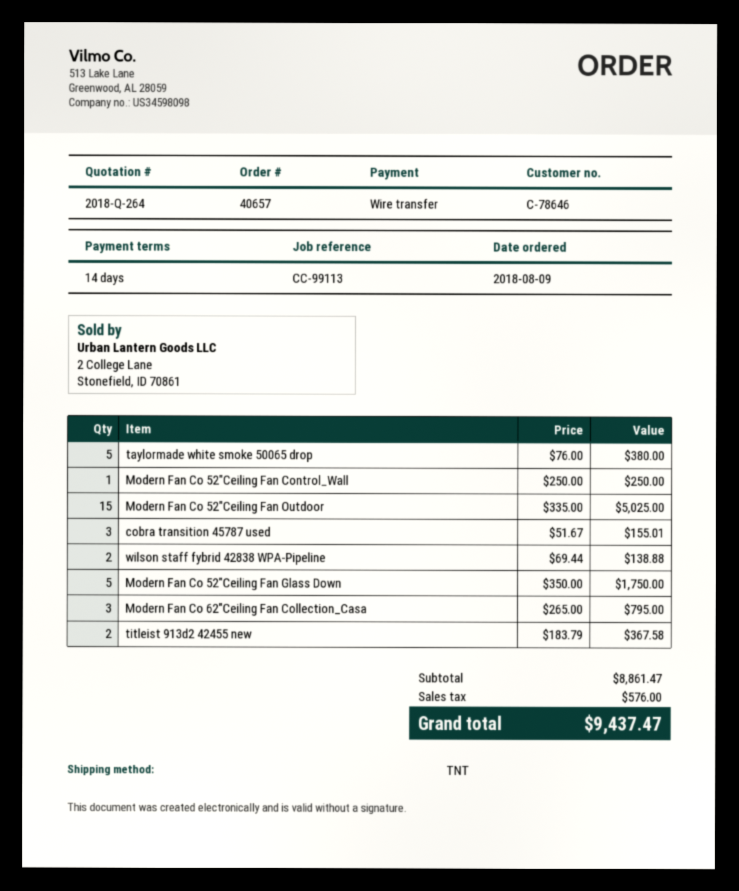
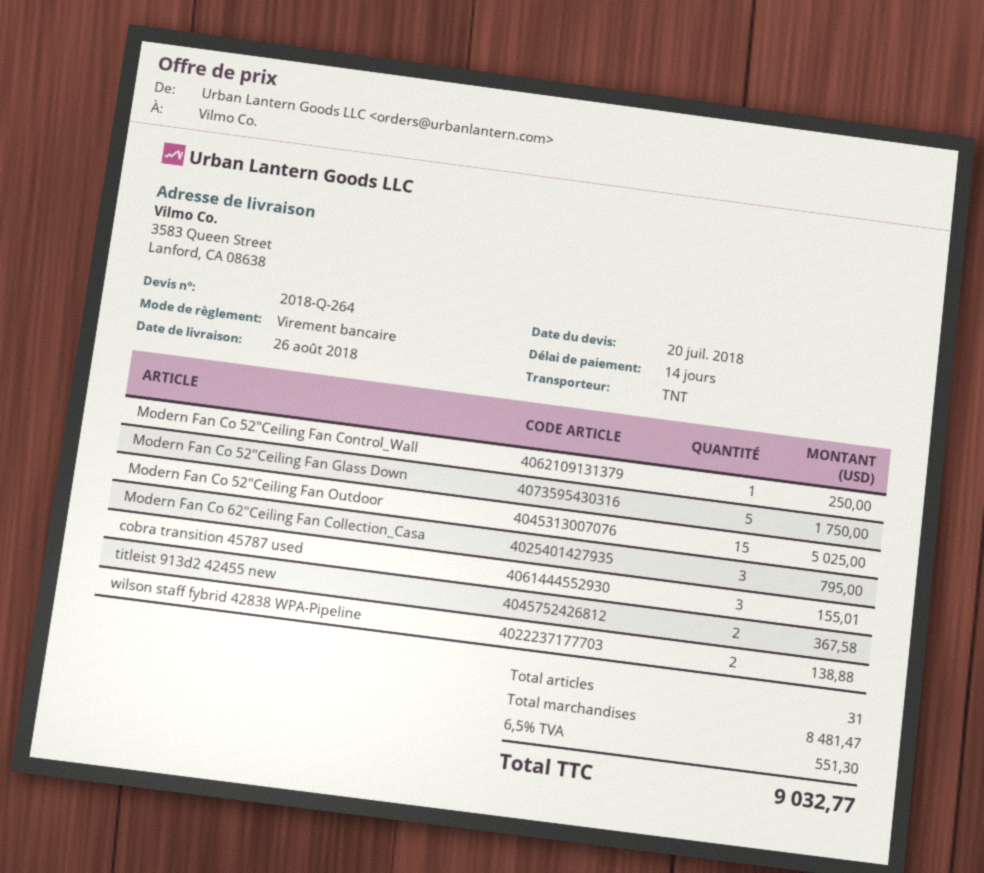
taylormade white smoke 50065 drop: 5 for 380.00 -> none
subtotal: 8861.47 -> 8481.47
tax: 576.00 -> 551.30
total: 9437.47 -> 9032.77

